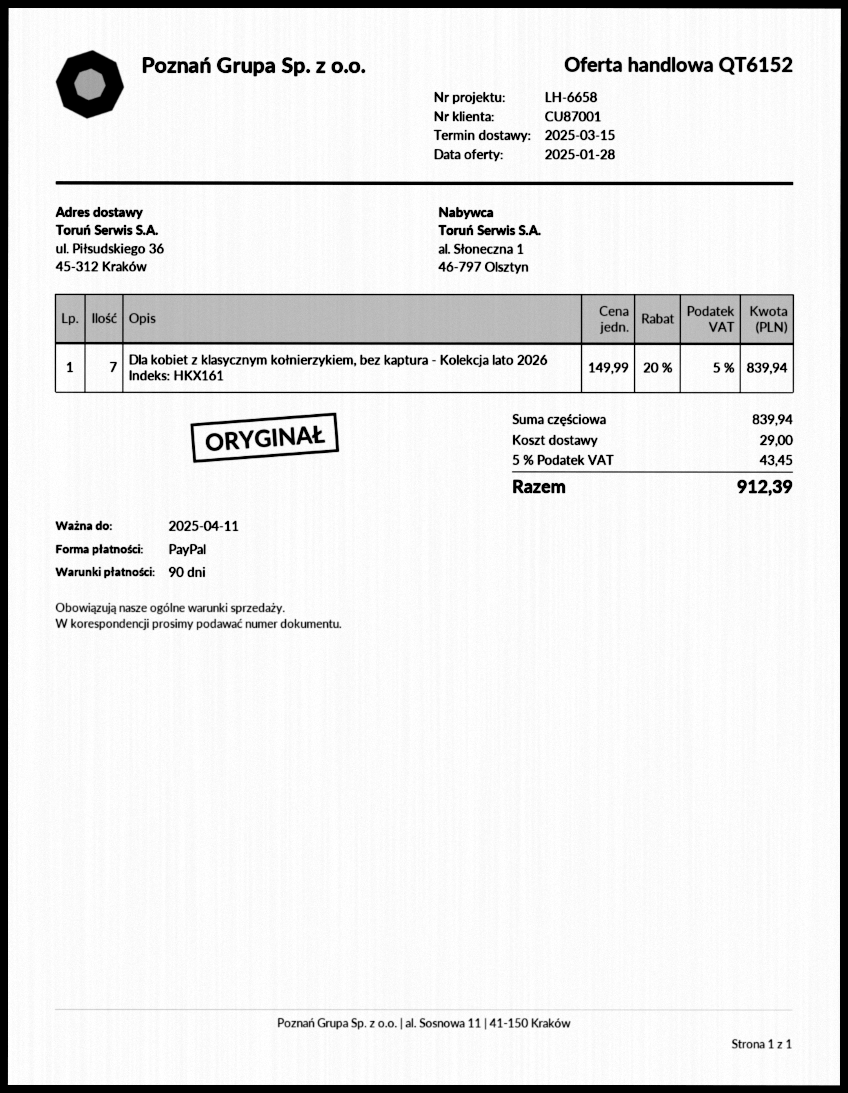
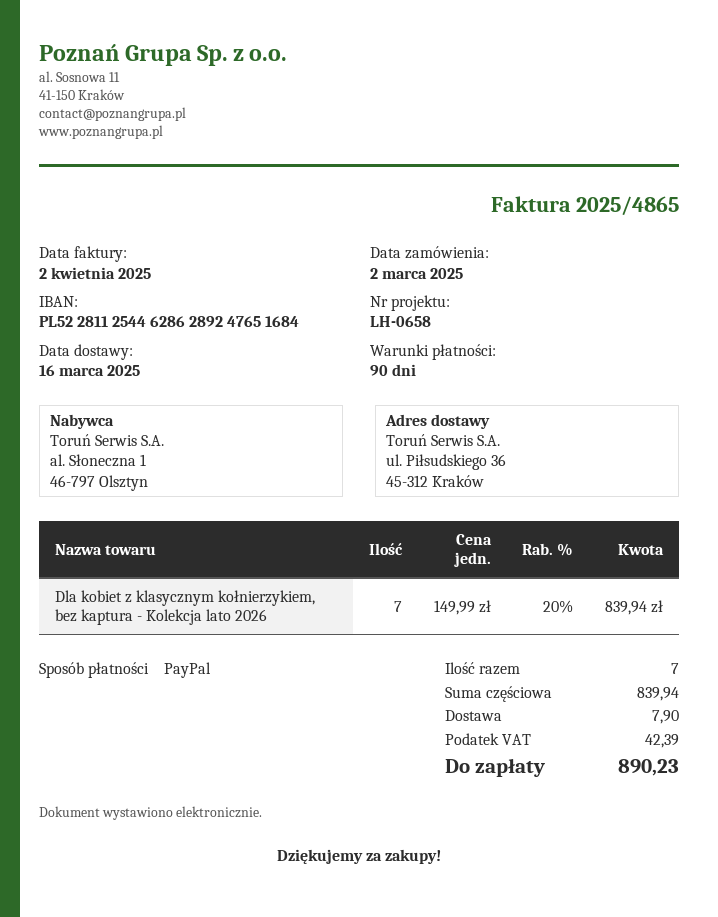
delivery date: 2025-03-15 -> 2025-03-16
reference: LH-6658 -> LH-0658
shipping: 29.00 -> 7.90
tax: 43.45 -> 42.39
total: 912.39 -> 890.23

